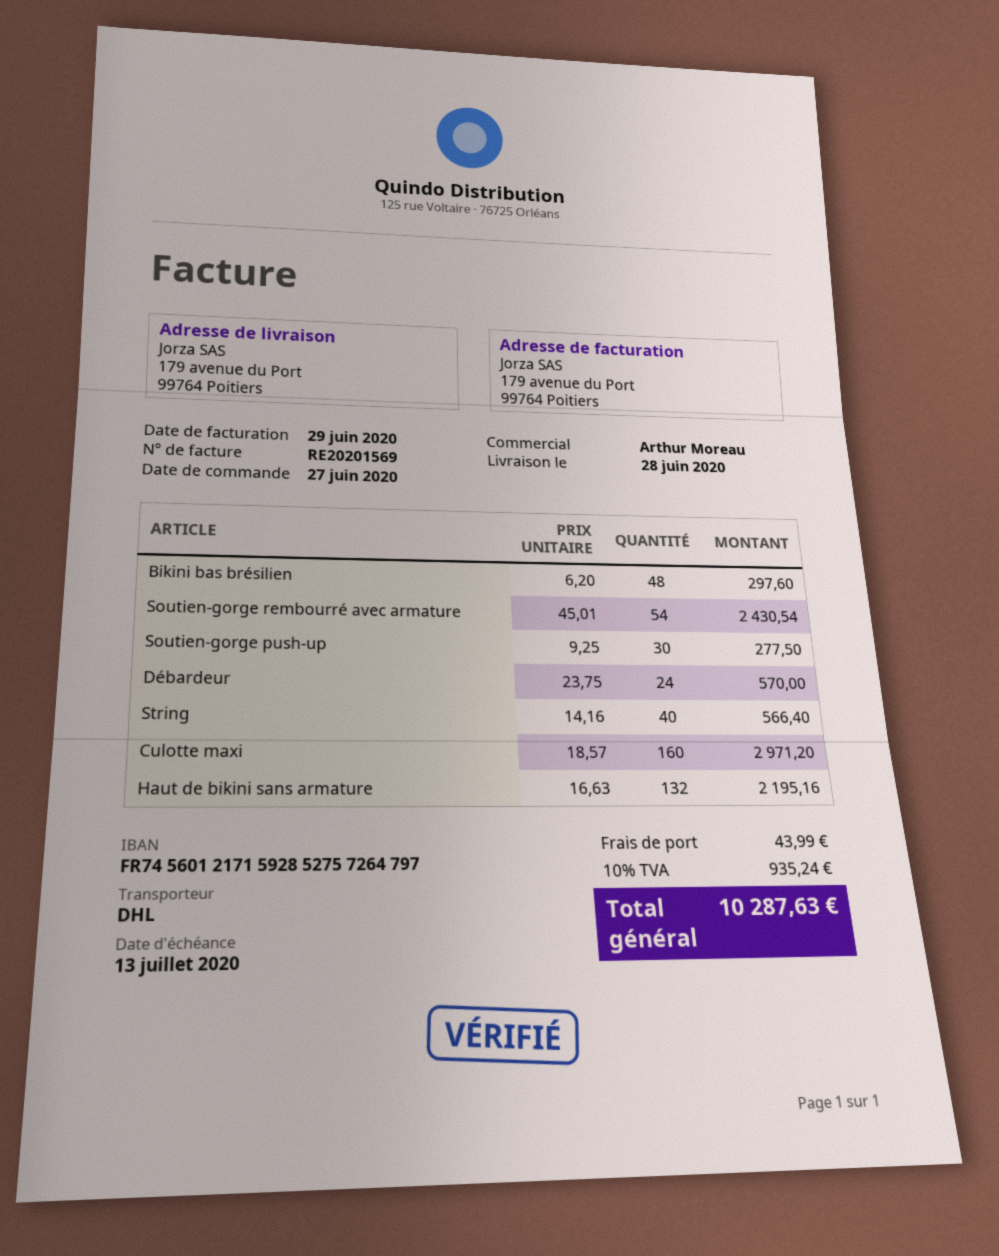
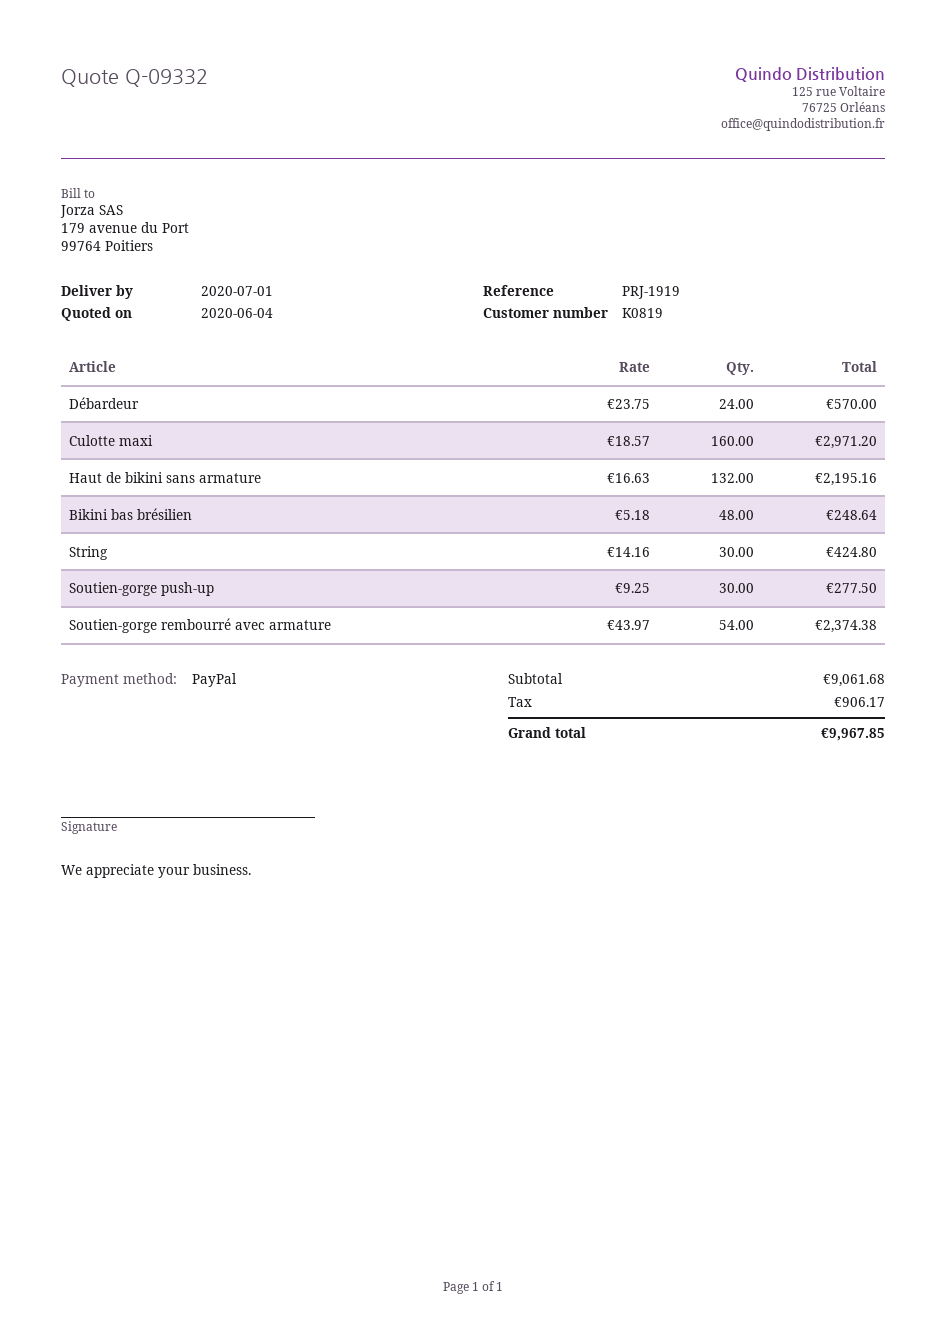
delivery date: 2020-06-28 -> 2020-07-01
Bikini bas brésilien: 48 x 6.20 = 297.60 -> 48 x 5.18 = 248.64
Soutien-gorge rembourré avec armature: 54 x 45.01 = 2430.54 -> 54 x 43.97 = 2374.38
String: 40 x 14.16 = 566.40 -> 30 x 14.16 = 424.80
shipping: 43.99 -> none
tax: 935.24 -> 906.17
total: 10287.63 -> 9967.85

